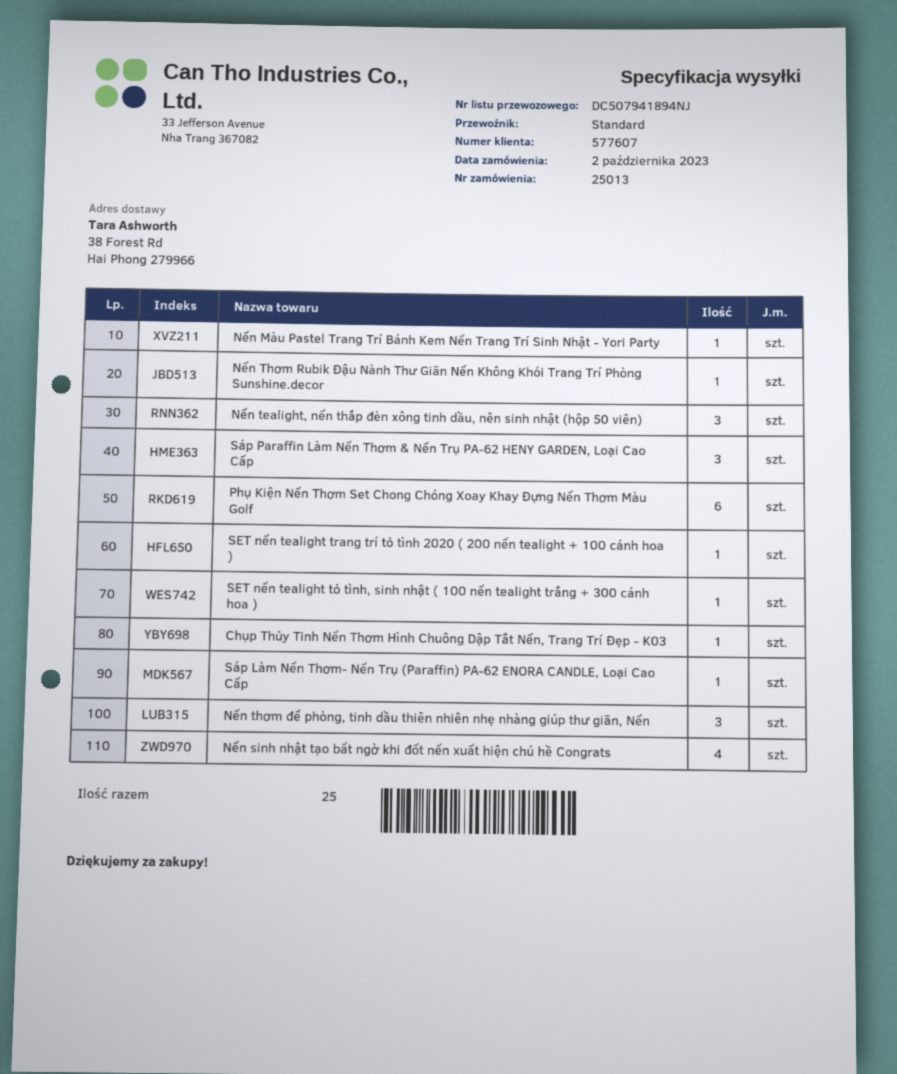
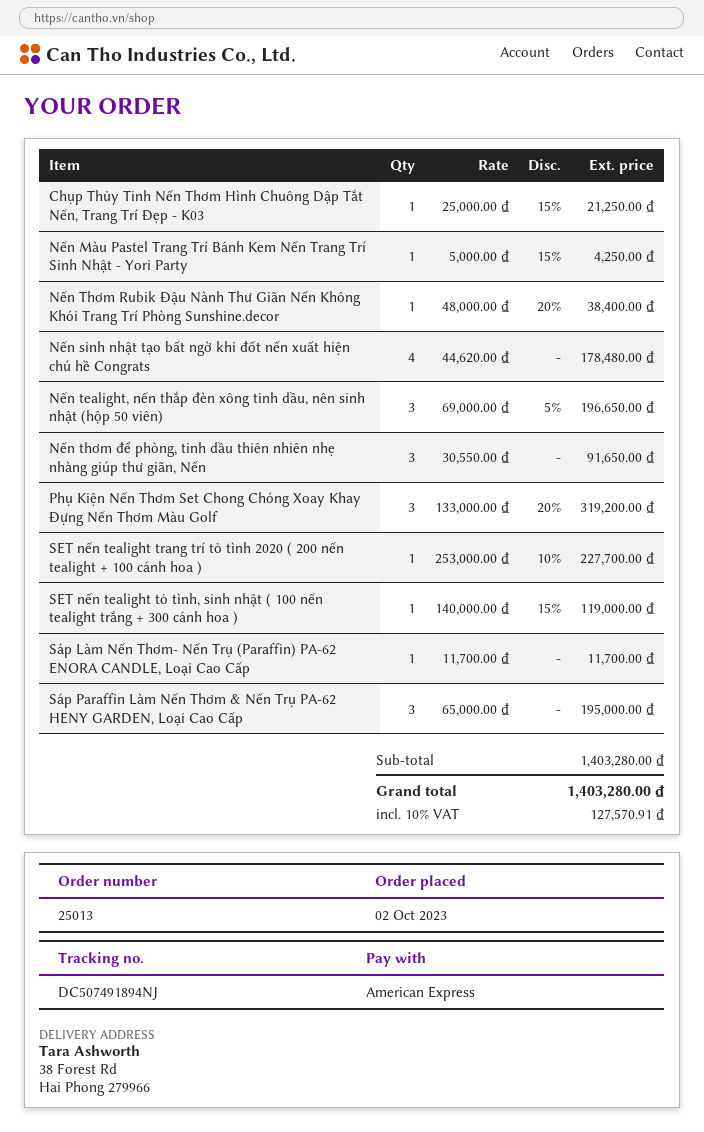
tracking number: DC507941894NJ -> DC507491894NJ
Phụ Kiện Nến Thơm Set Chong Chóng Xoay Khay Đựng Nến Thơm Màu Golf: 6 -> 3

